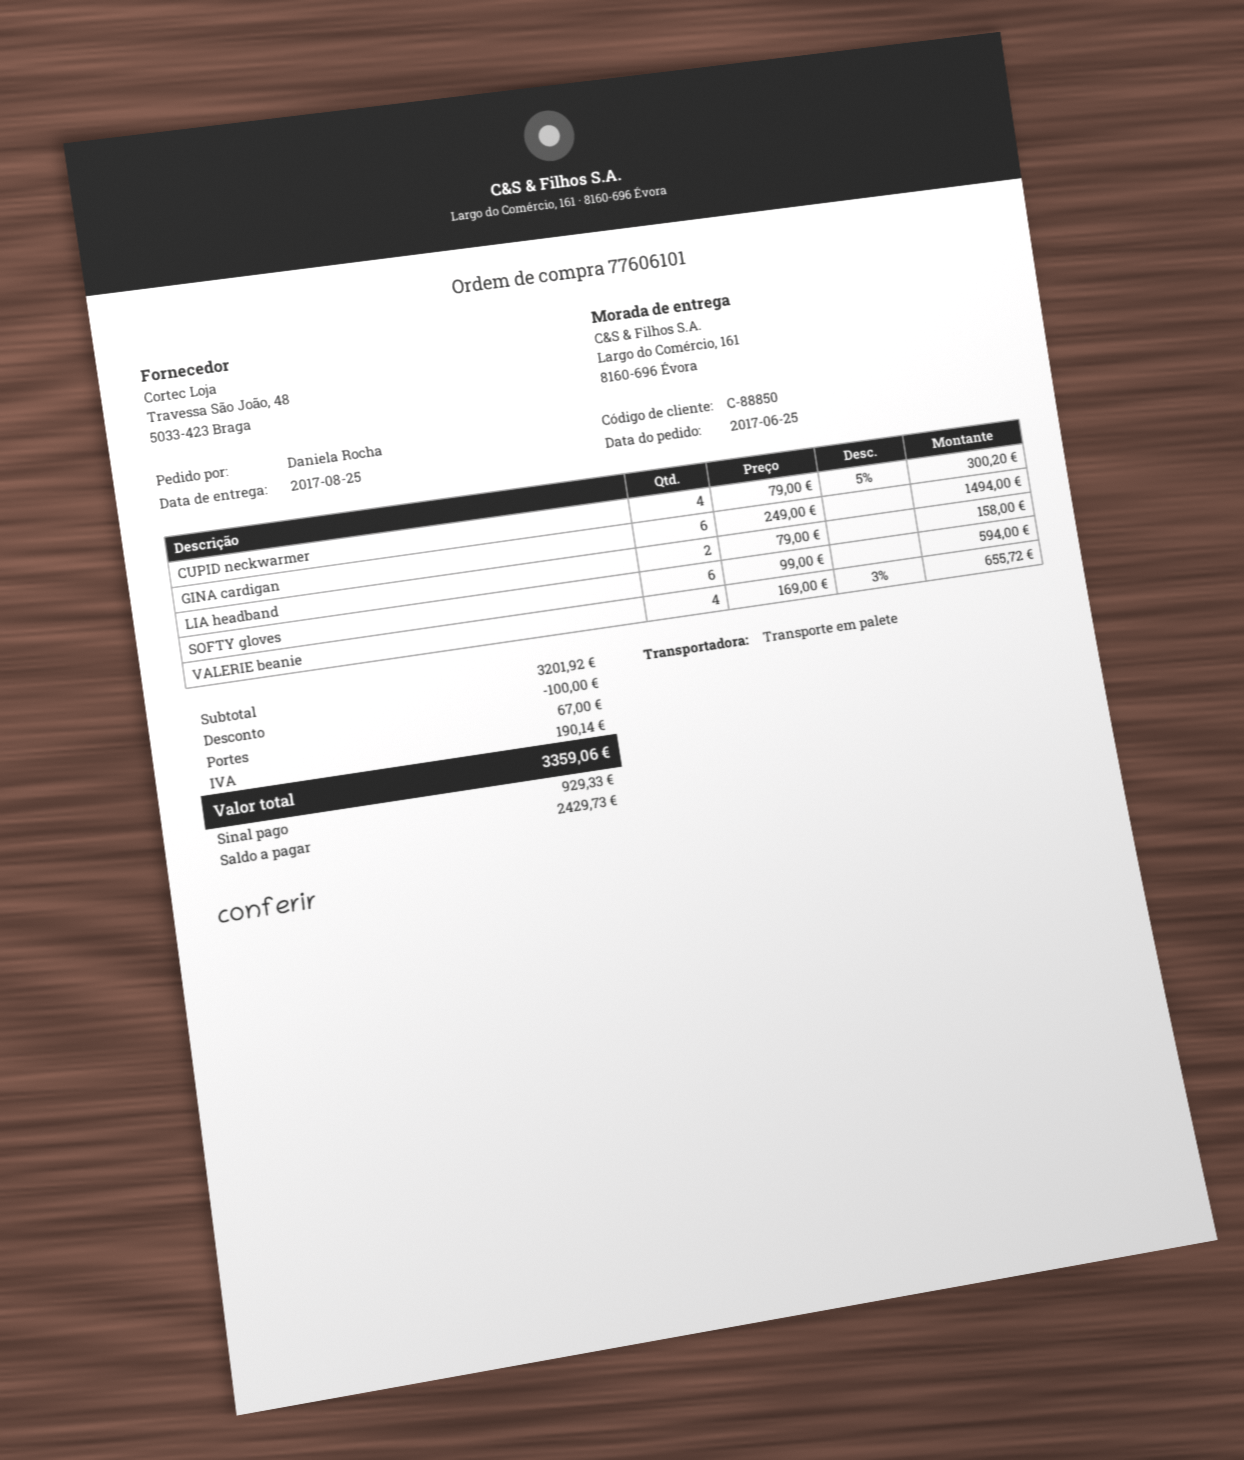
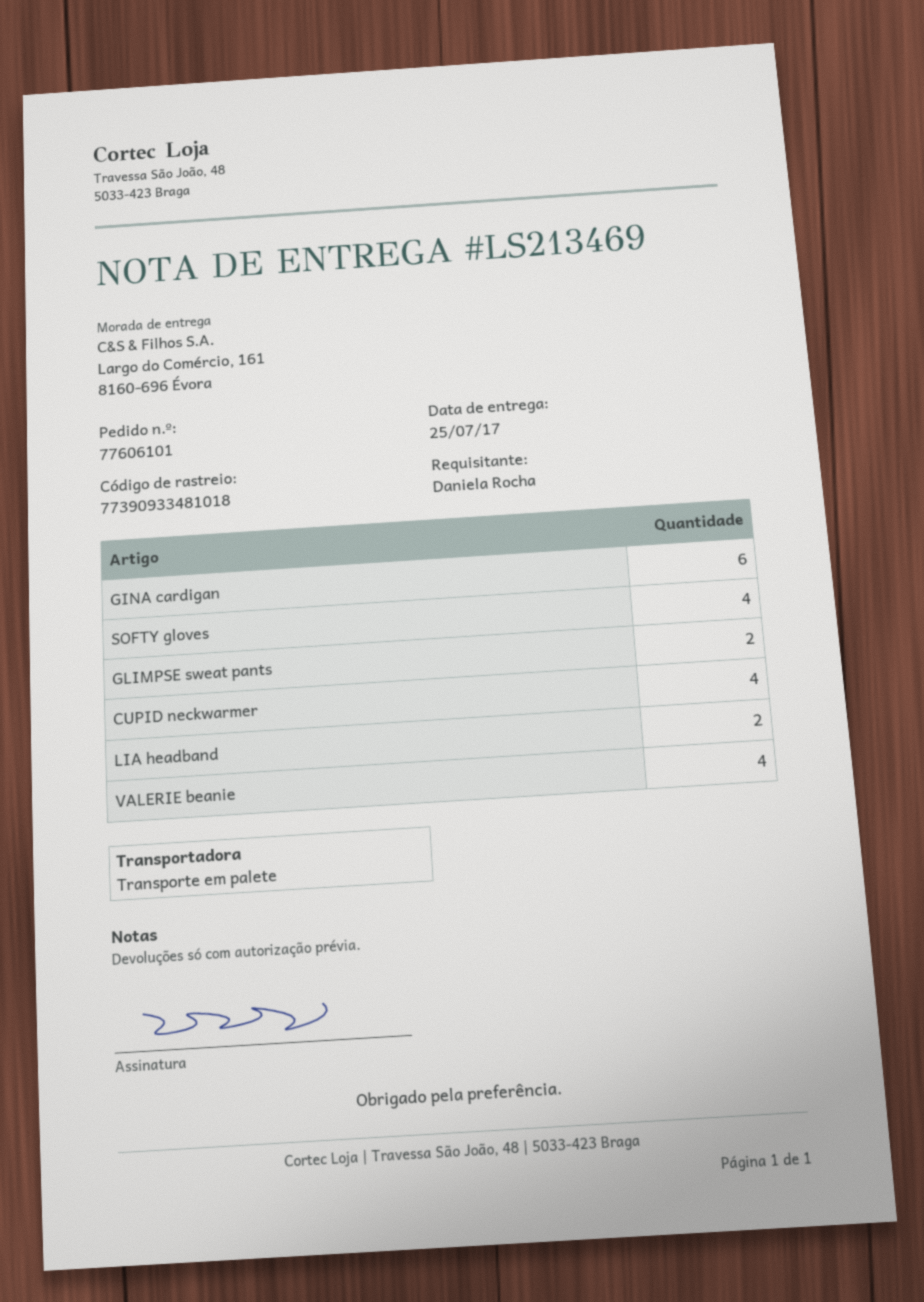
delivery date: 2017-08-25 -> 2017-07-25
SOFTY gloves: 6 -> 4
GLIMPSE sweat pants: none -> 2

